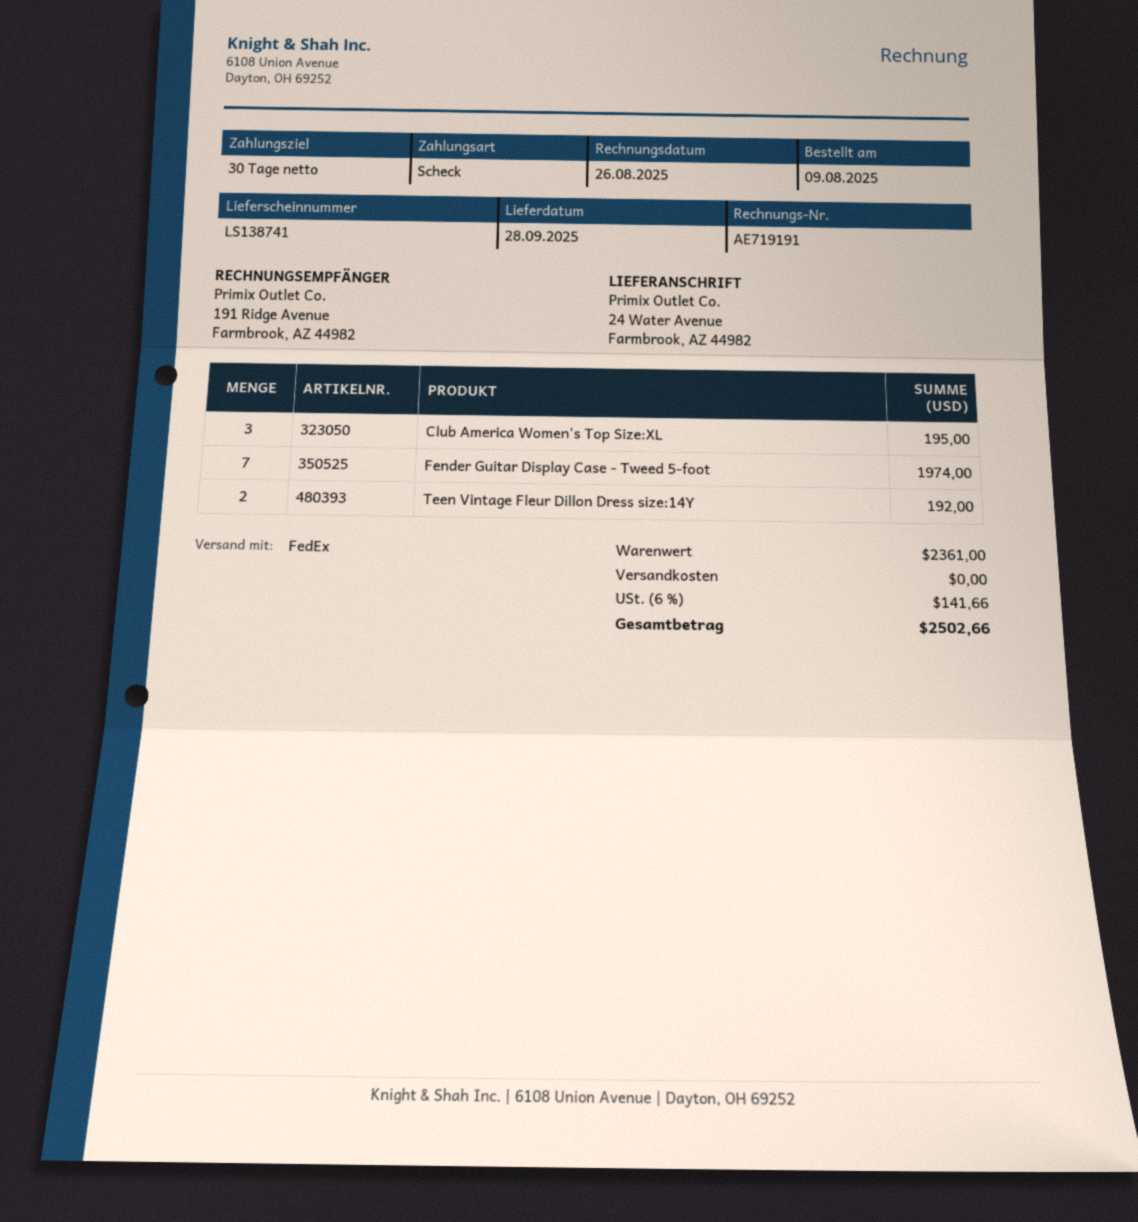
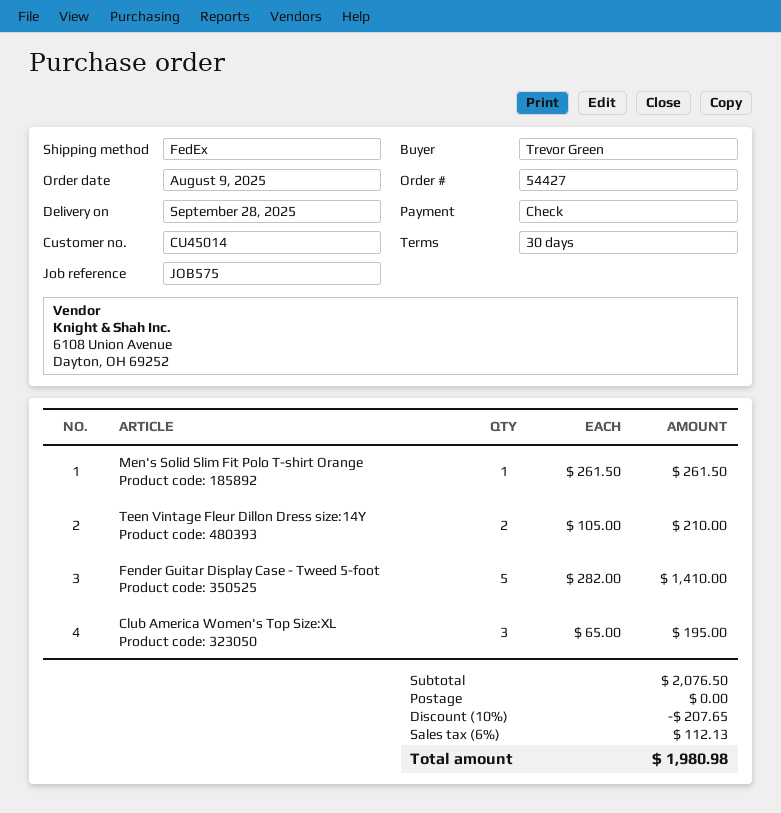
Fender Guitar Display Case - Tweed 5-foot: 7 for 1974.00 -> 5 for 1410.00
Teen Vintage Fleur Dillon Dress size:14Y: 2 for 192.00 -> 2 for 210.00
Men's Solid Slim Fit Polo T-shirt Orange: none -> 1 for 261.50
subtotal: 2361.00 -> 2076.50
discount: none -> 10% = 207.65
tax: 6% = 141.66 -> 6% = 112.13
total: 2502.66 -> 1980.98

